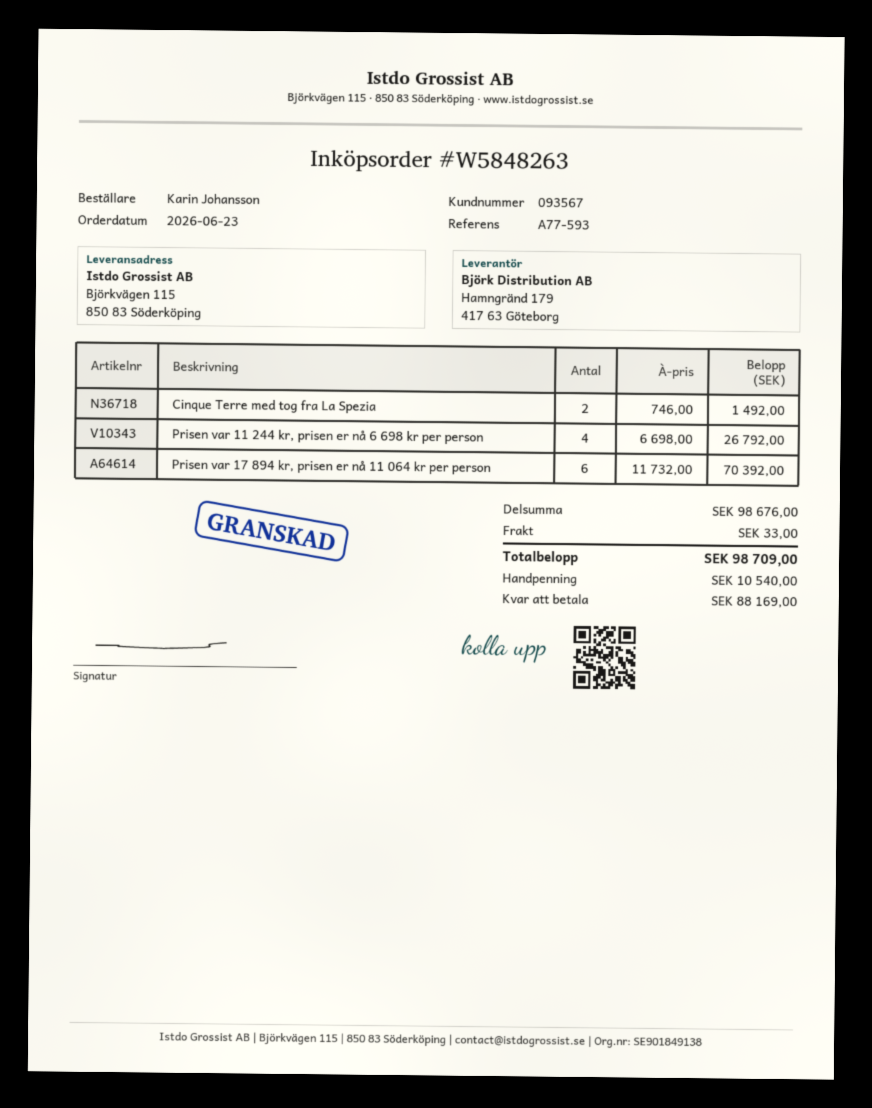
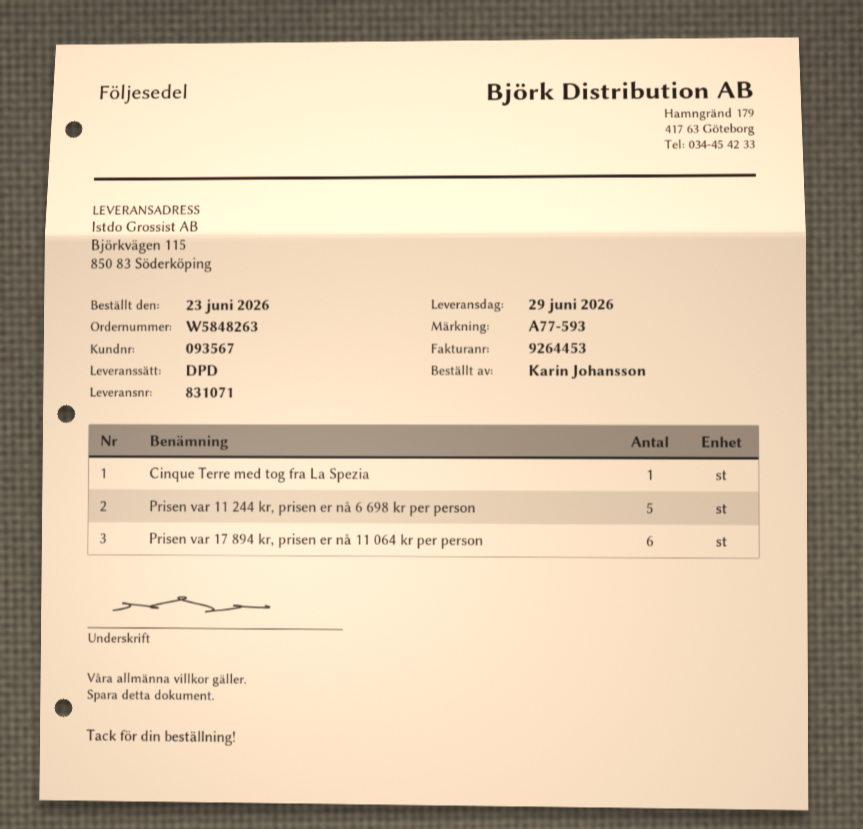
Cinque Terre med tog fra La Spezia: 2 -> 1
Prisen var 11 244 kr, prisen er nå 6 698 kr per person: 4 -> 5

